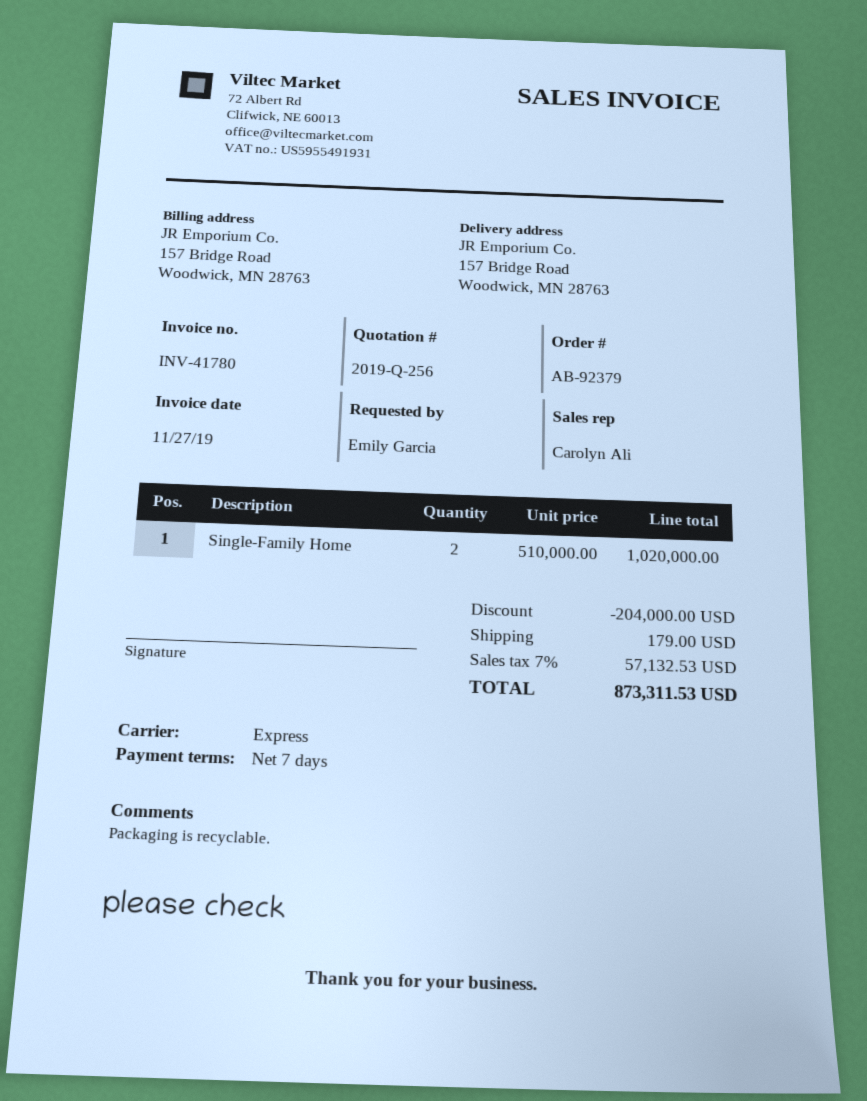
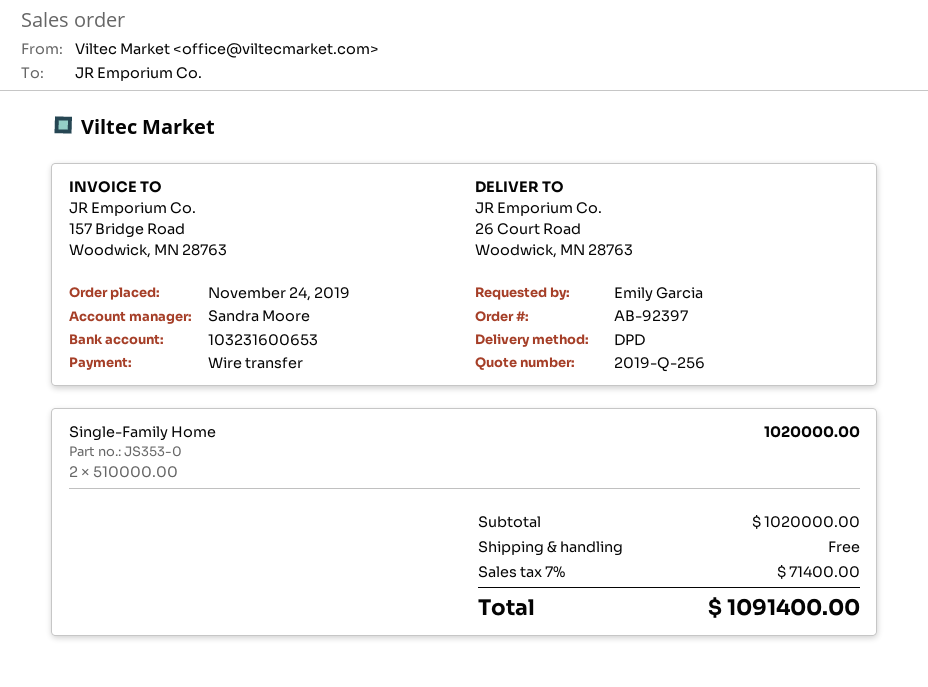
order number: AB-92379 -> AB-92397
sales rep: Carolyn Ali -> Sandra Moore
shipping method: express -> DPD
ship to: 157 Bridge Road, Woodwick, MN 28763 -> 26 Court Road, Woodwick, MN 28763
discount: 204000.00 -> none
shipping: 179.00 -> 0.00
tax: 7% = 57132.53 -> 7% = 71400.00
total: 873311.53 -> 1091400.00

